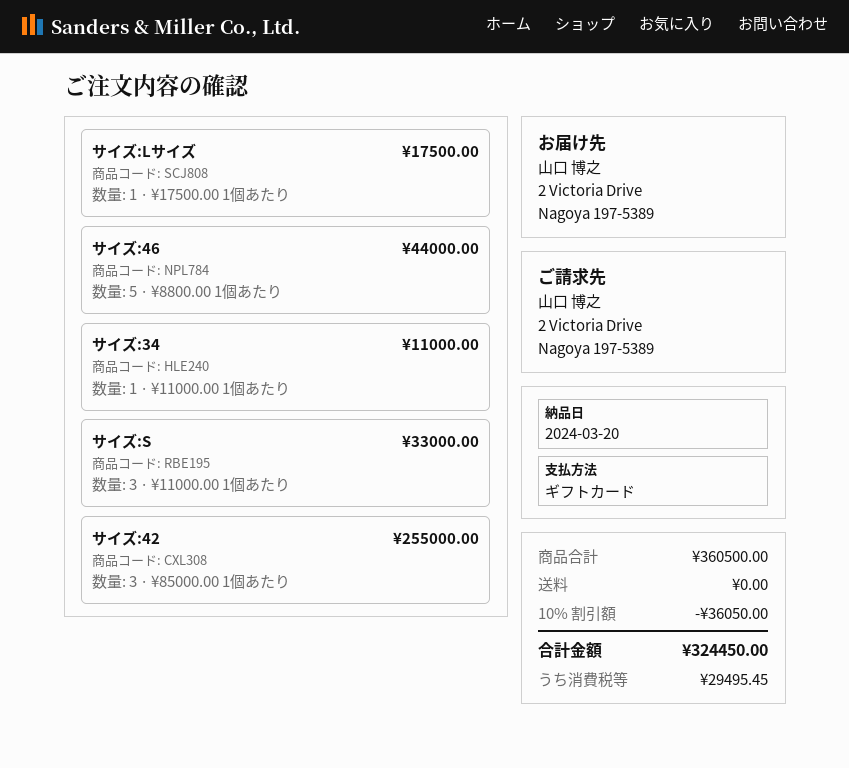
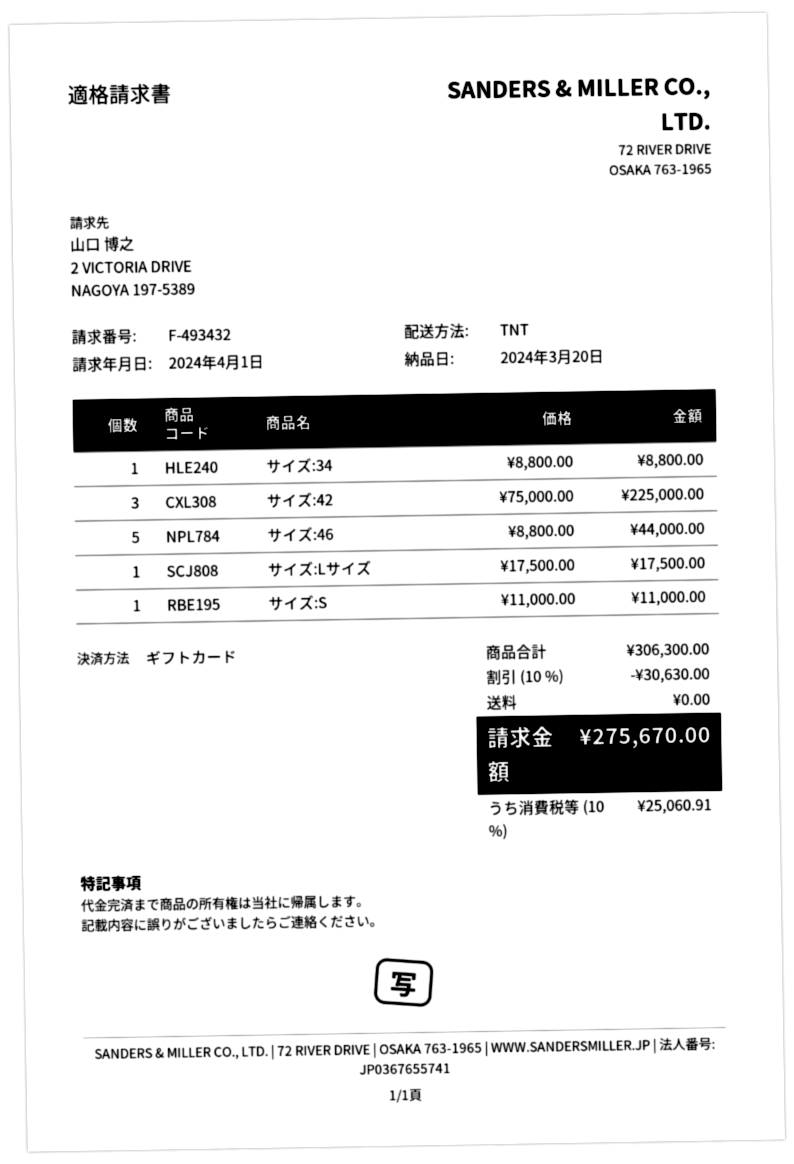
サイズ:34: 1 x 11000.00 = 11000.00 -> 1 x 8800.00 = 8800.00
サイズ:S: 3 x 11000.00 = 33000.00 -> 1 x 11000.00 = 11000.00
サイズ:42: 3 x 85000.00 = 255000.00 -> 3 x 75000.00 = 225000.00
subtotal: 360500.00 -> 306300.00
discount: 10% = 36050.00 -> 10% = 30630.00
tax: 29495.45 -> 25060.91
total: 324450.00 -> 275670.00

